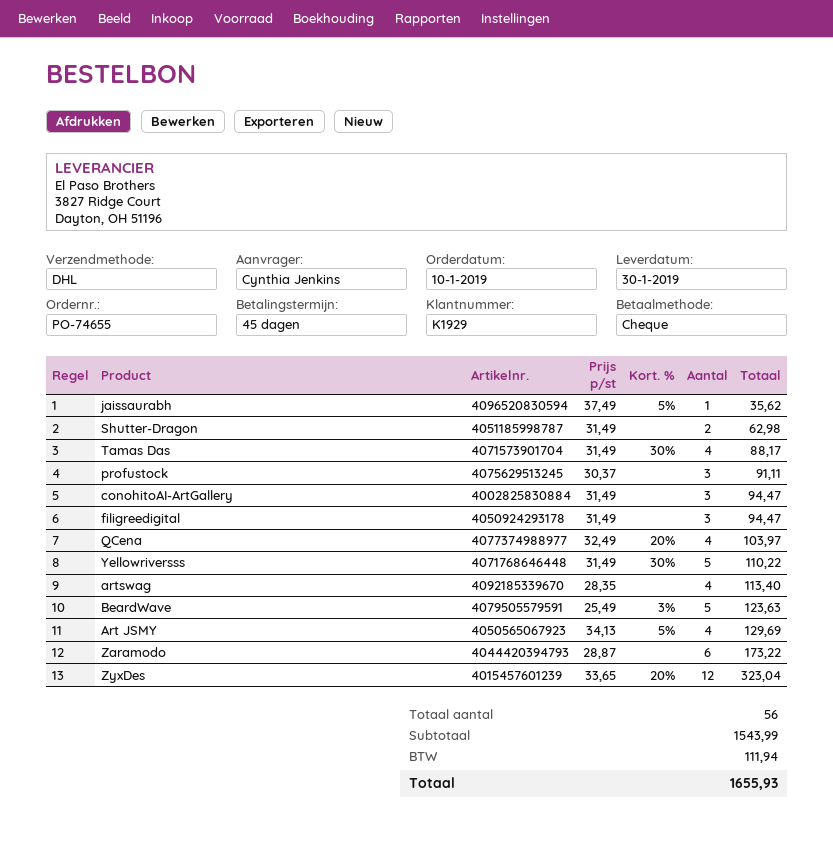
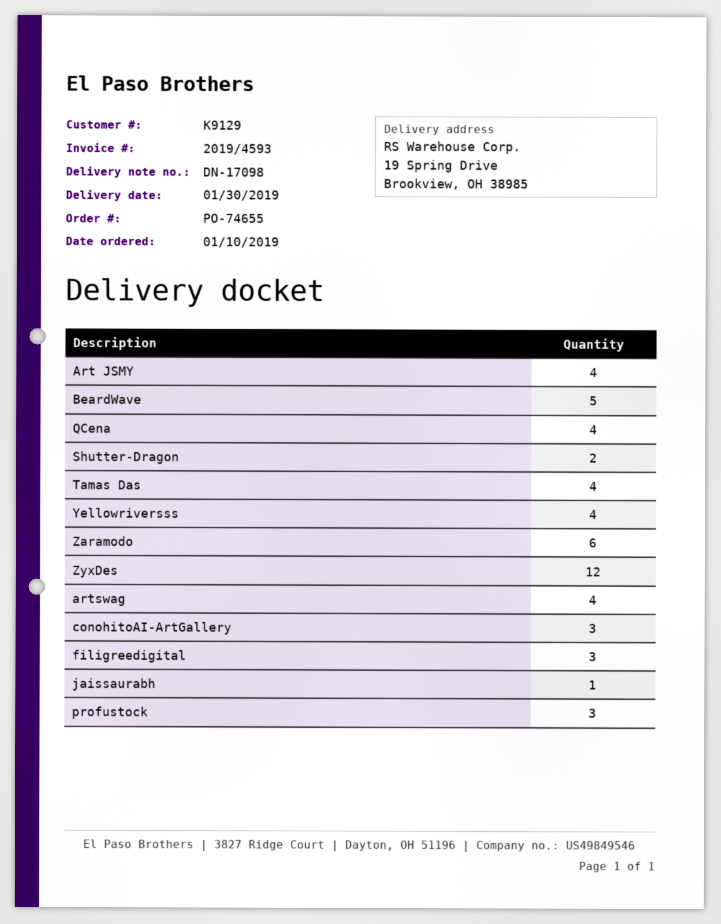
customer number: K1929 -> K9129
Yellowriversss: 5 -> 4

